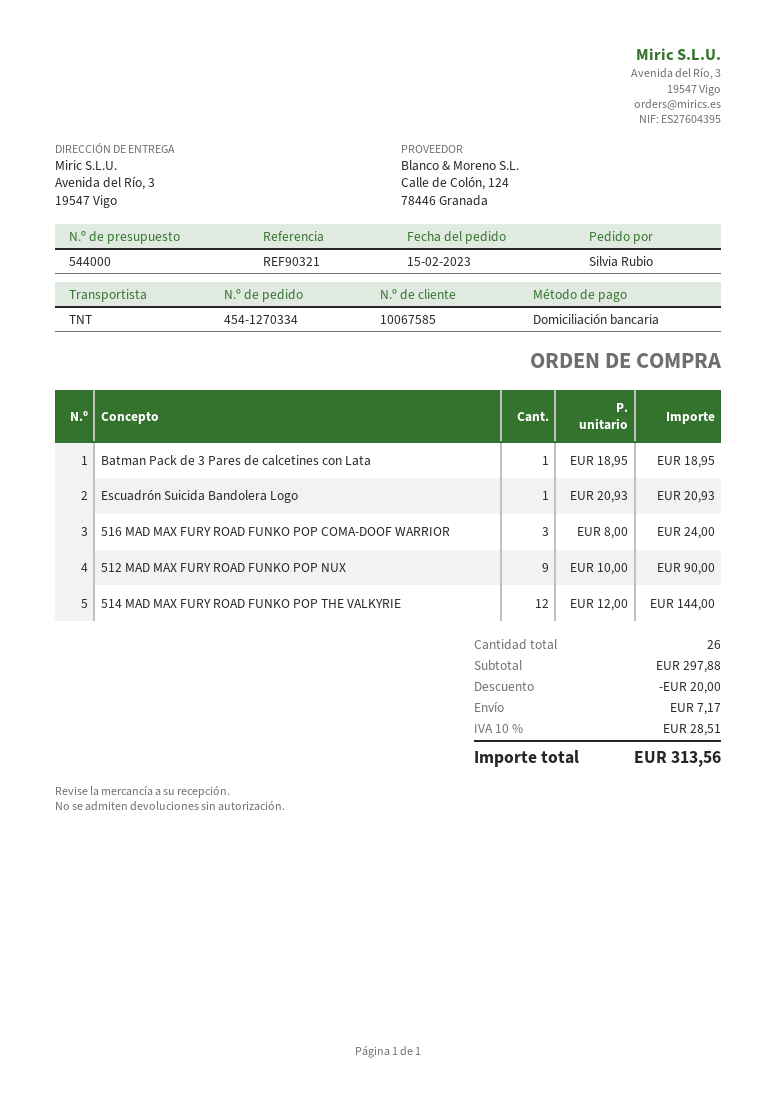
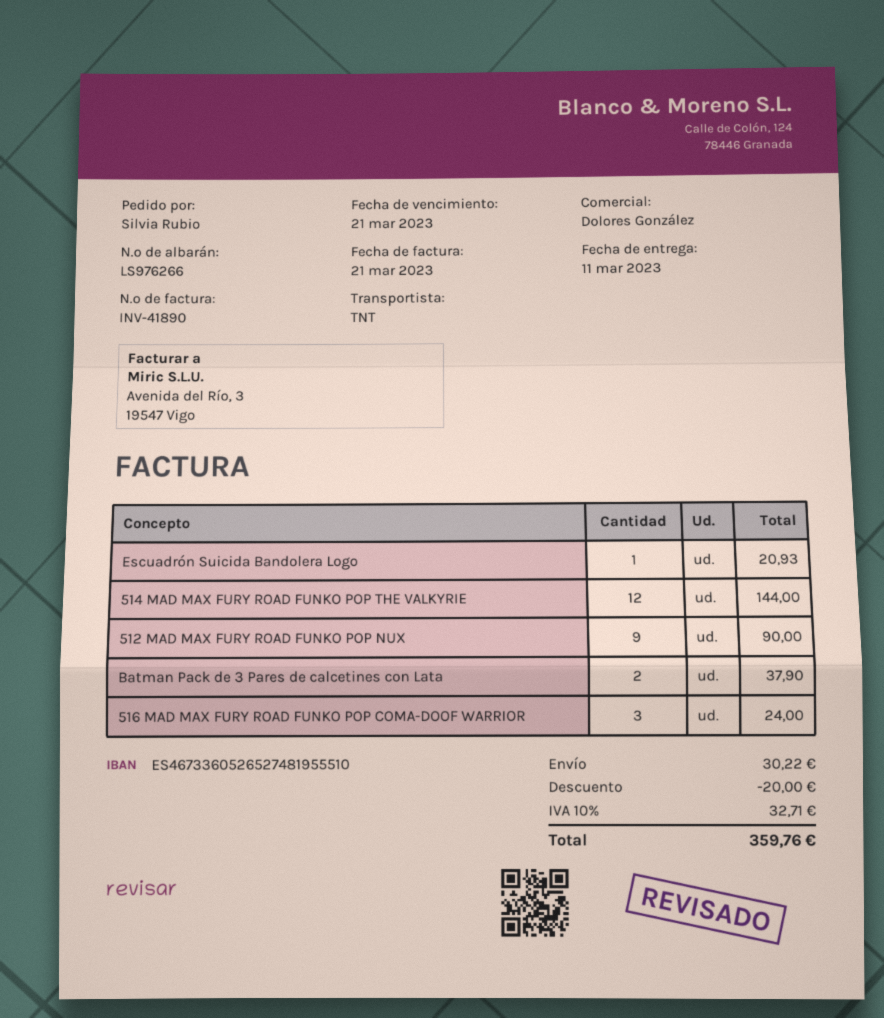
Batman Pack de 3 Pares de calcetines con Lata: 1 for 18.95 -> 2 for 37.90
shipping: 7.17 -> 30.22
tax: 10% = 28.51 -> 10% = 32.71
total: 313.56 -> 359.76

